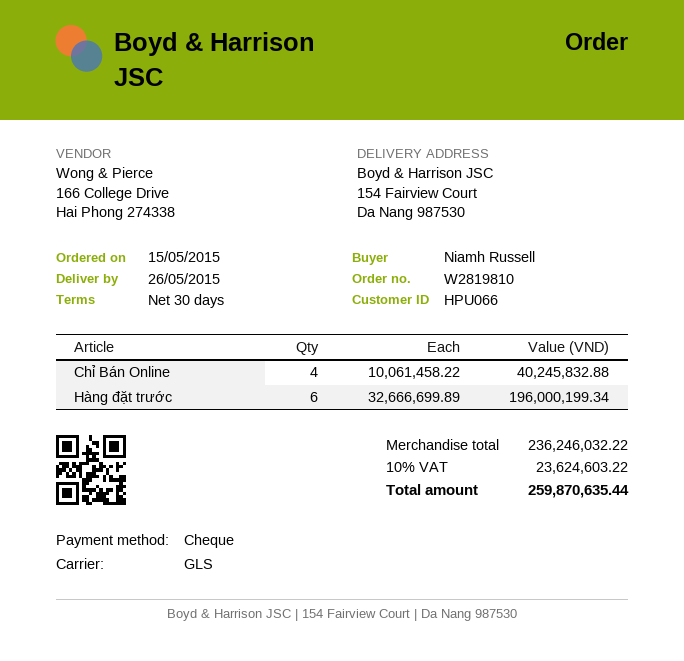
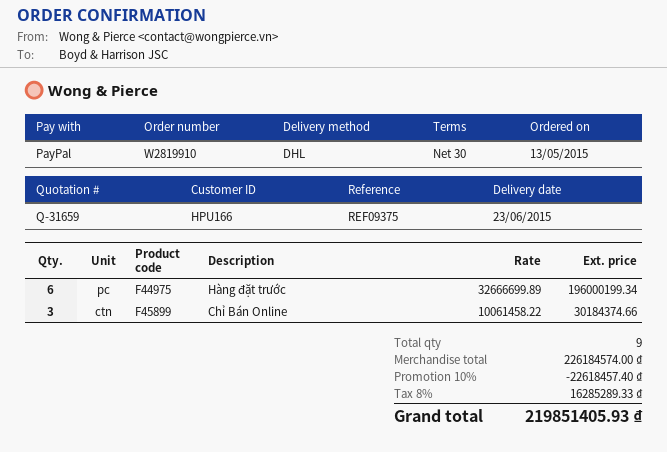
order number: W2819810 -> W2819910
order date: 2015-05-15 -> 2015-05-13
delivery date: 2015-05-26 -> 2015-06-23
customer number: HPU066 -> HPU166
payment method: cheque -> PayPal
shipping method: GLS -> DHL
Chỉ Bán Online: 4 x 10061458.22 = 40245832.88 -> 3 x 10061458.22 = 30184374.66
subtotal: 236246032.22 -> 226184574.00
discount: none -> 10% = 22618457.40
tax: 10% = 23624603.22 -> 8% = 16285289.33
total: 259870635.44 -> 219851405.93

